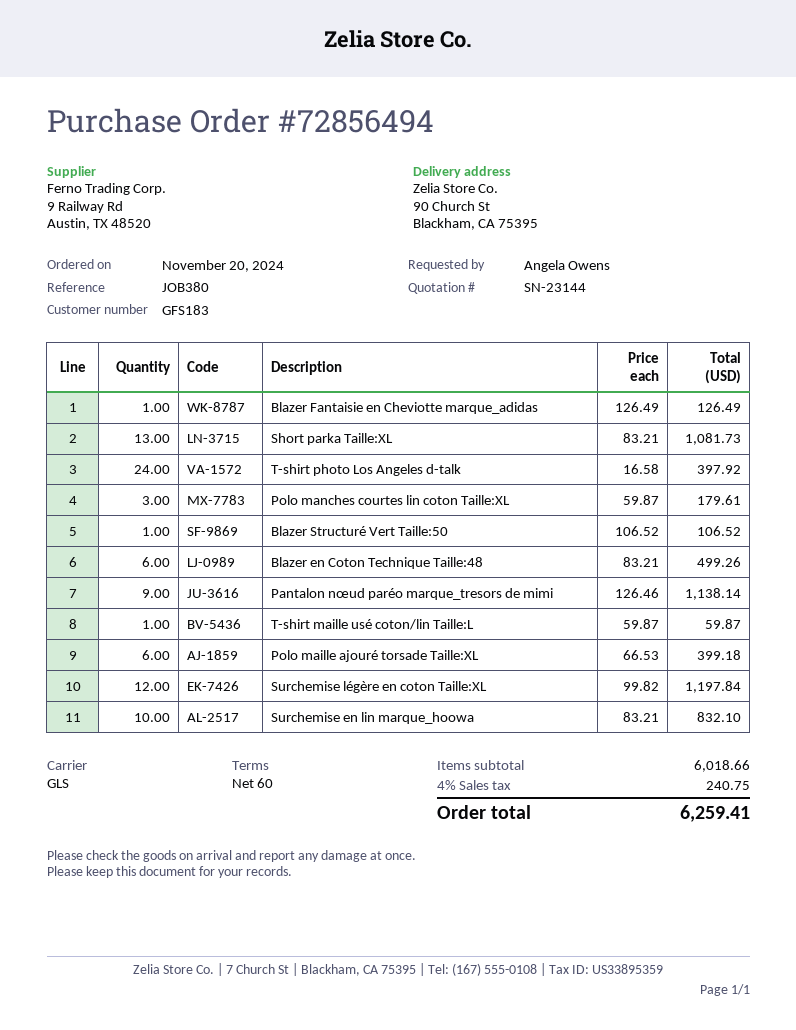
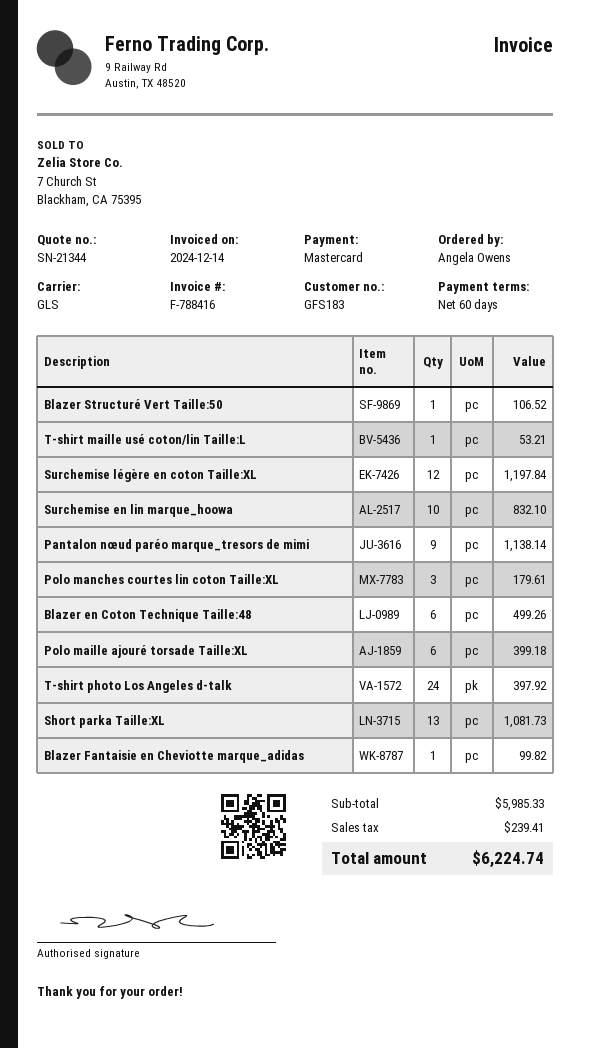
quote number: SN-23144 -> SN-21344
Blazer Fantaisie en Cheviotte marque_adidas: 1 for 126.49 -> 1 for 99.82
T-shirt maille usé coton/lin Taille:L: 1 for 59.87 -> 1 for 53.21
subtotal: 6018.66 -> 5985.33
tax: 240.75 -> 239.41
total: 6259.41 -> 6224.74

